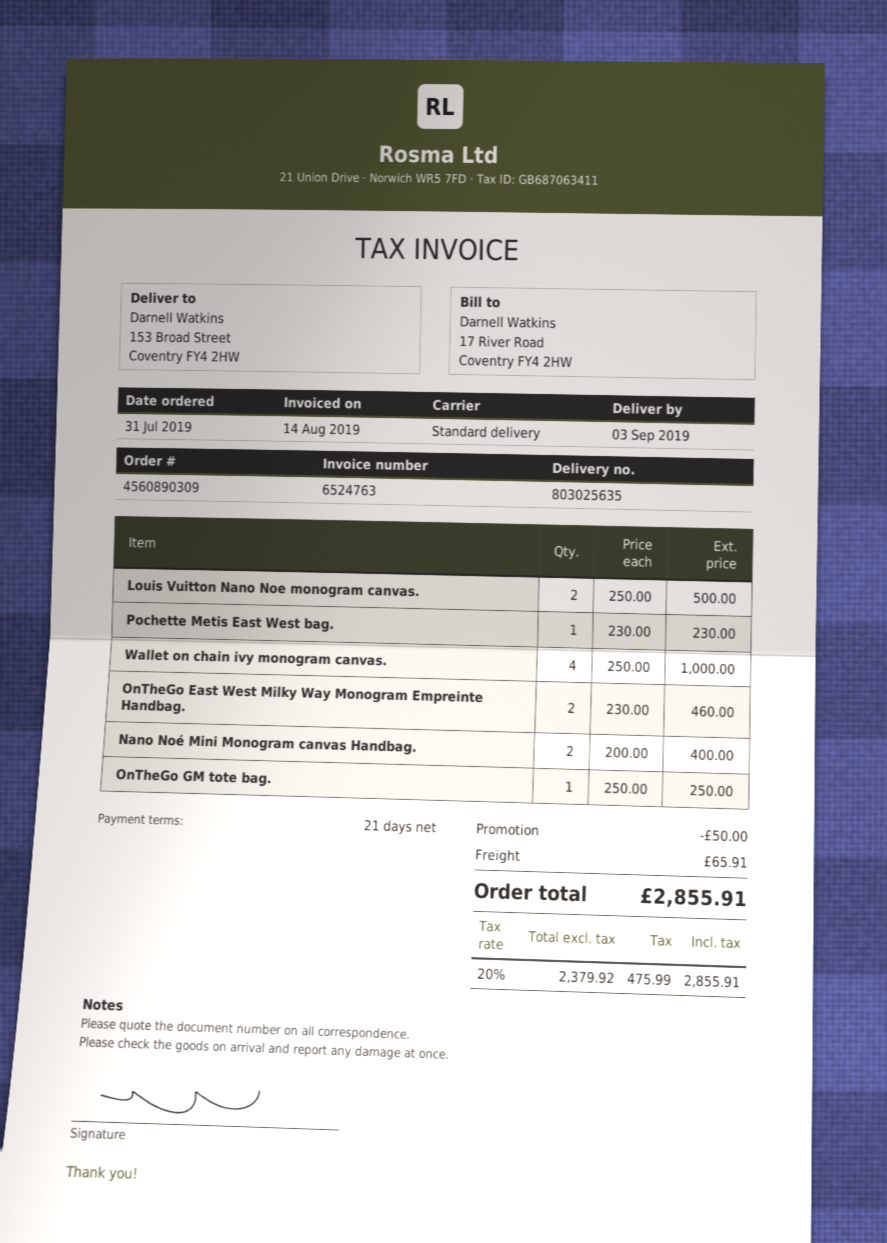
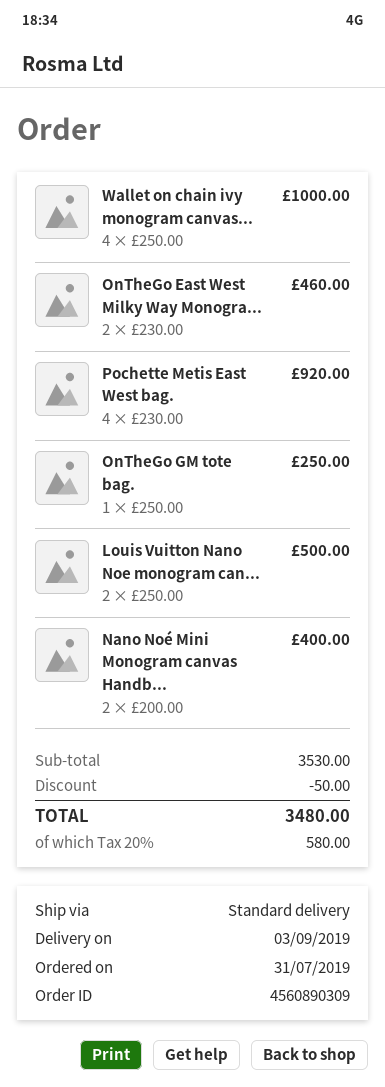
Pochette Metis East West bag.: 1 x 230.00 = 230.00 -> 4 x 230.00 = 920.00
shipping: 65.91 -> none
tax: 20% = 475.99 -> 20% = 580.00
total: 2855.91 -> 3480.00

